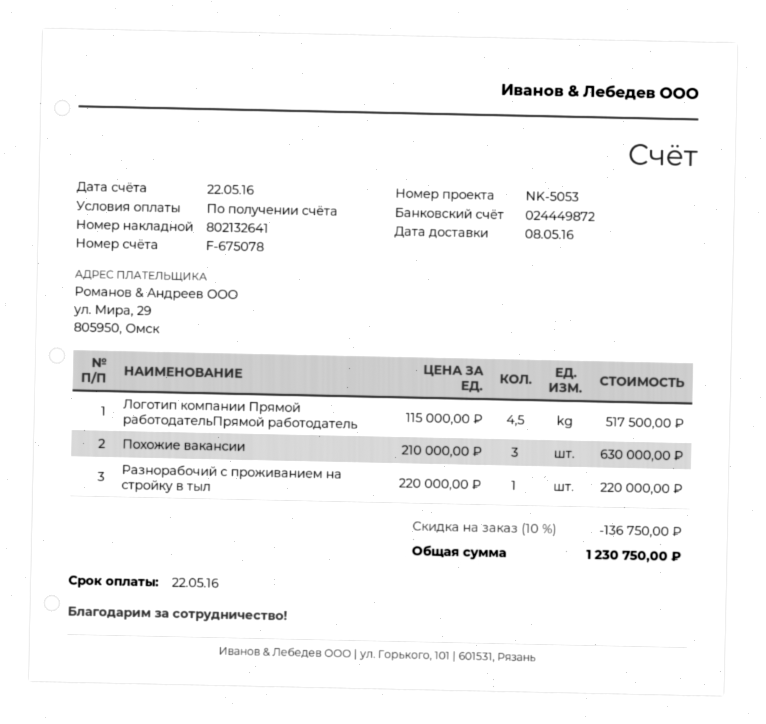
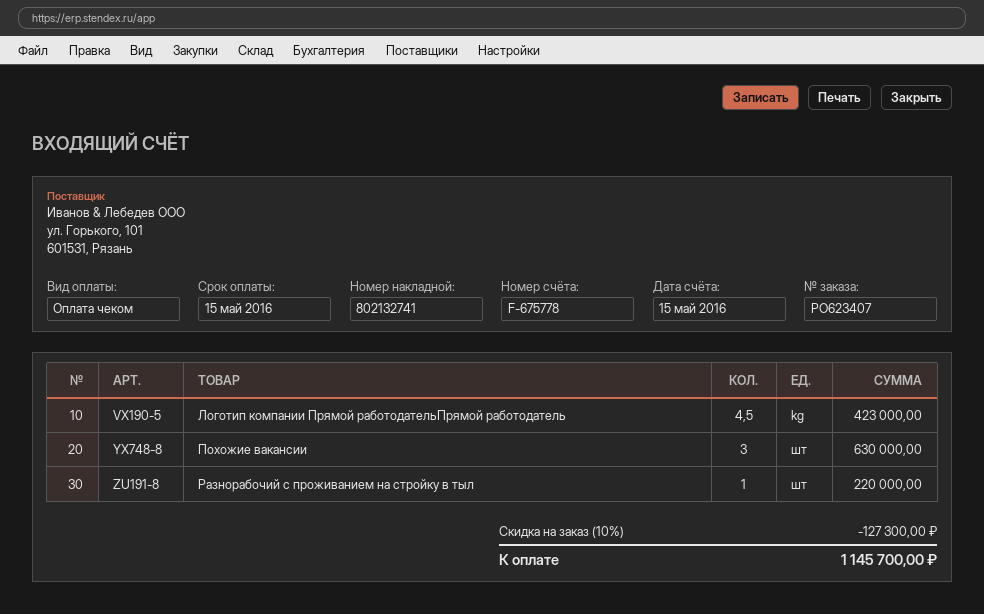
delivery note number: 802132641 -> 802132741
invoice number: F-675078 -> F-675778
invoice date: 2016-05-22 -> 2016-05-15
due date: 2016-05-22 -> 2016-05-15
Логотип компании Прямой работодательПрямой работодатель: 4.5 for 517500.00 -> 4.5 for 423000.00
discount: 10% = 136750.00 -> 10% = 127300.00
total: 1230750.00 -> 1145700.00

